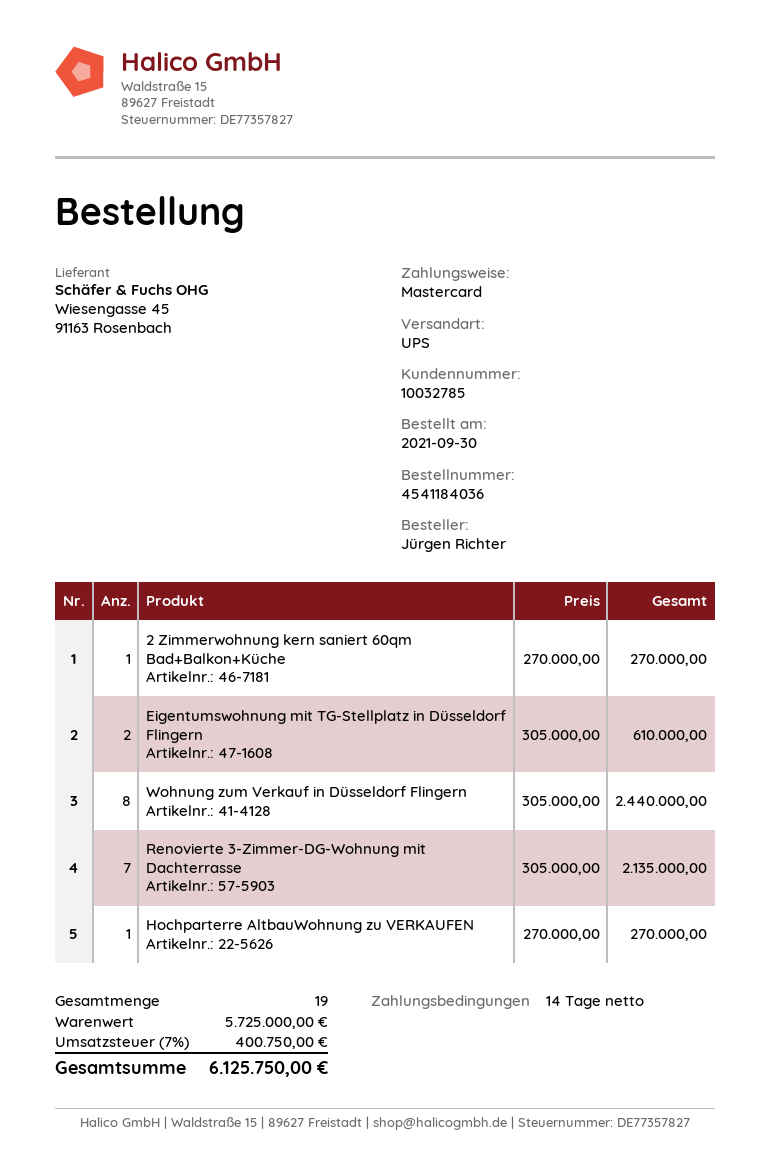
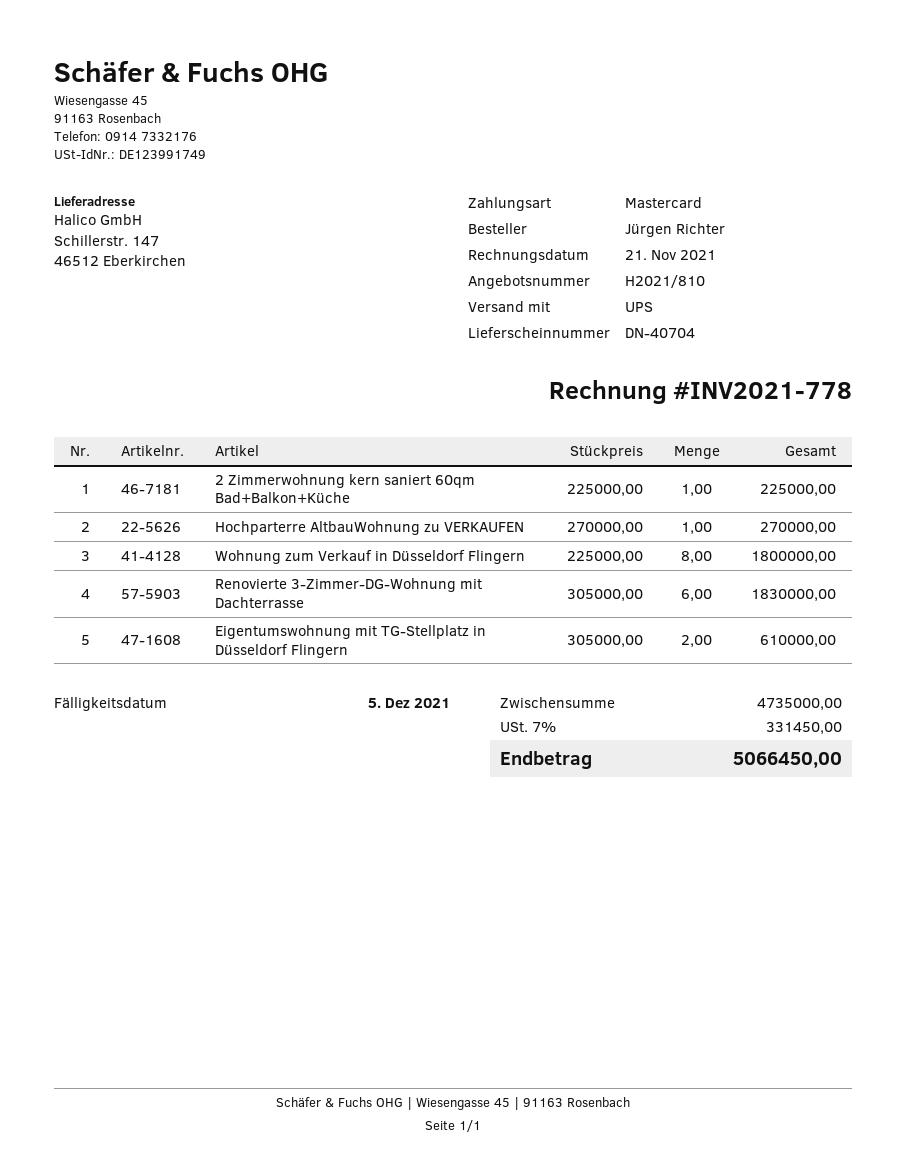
2 Zimmerwohnung kern saniert 60qm Bad+Balkon+Küche: 1 x 270000.00 = 270000.00 -> 1 x 225000.00 = 225000.00
Wohnung zum Verkauf in Düsseldorf Flingern: 8 x 305000.00 = 2440000.00 -> 8 x 225000.00 = 1800000.00
Renovierte 3-Zimmer-DG-Wohnung mit Dachterrasse: 7 x 305000.00 = 2135000.00 -> 6 x 305000.00 = 1830000.00
subtotal: 5725000.00 -> 4735000.00
tax: 7% = 400750.00 -> 7% = 331450.00
total: 6125750.00 -> 5066450.00

